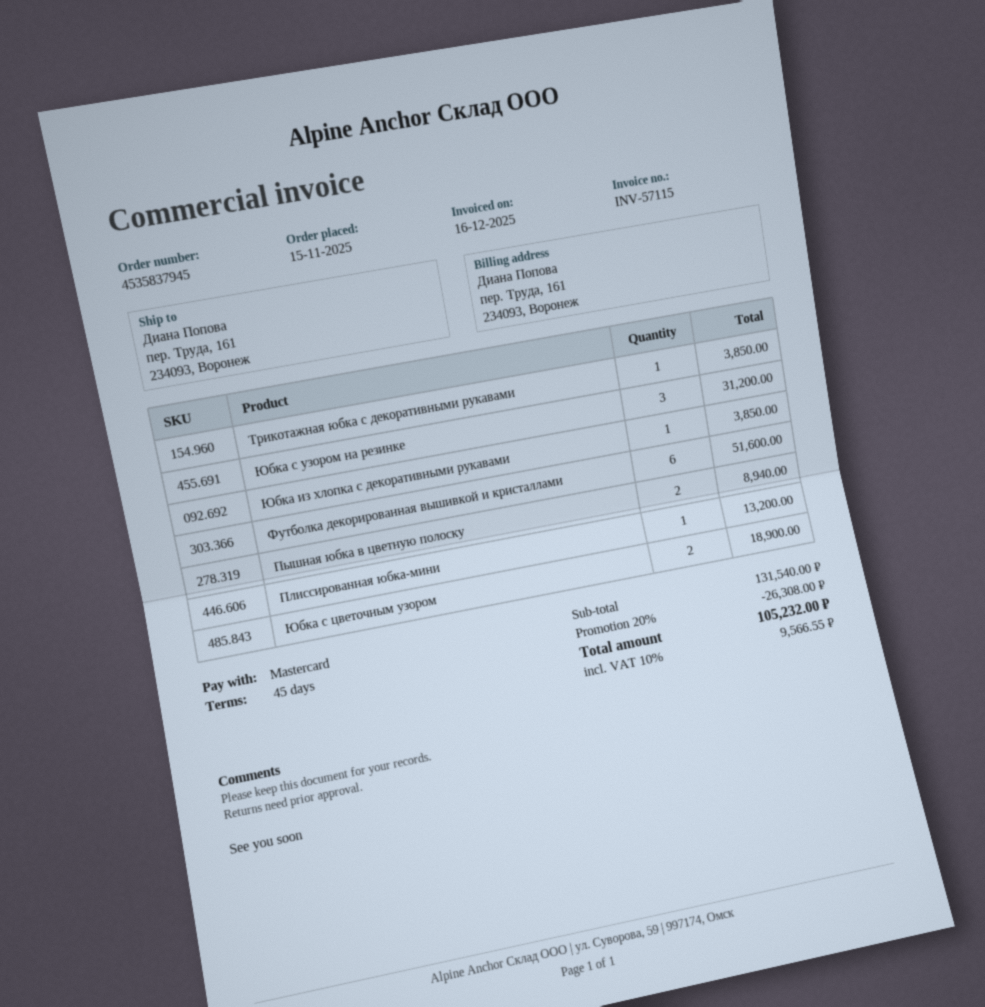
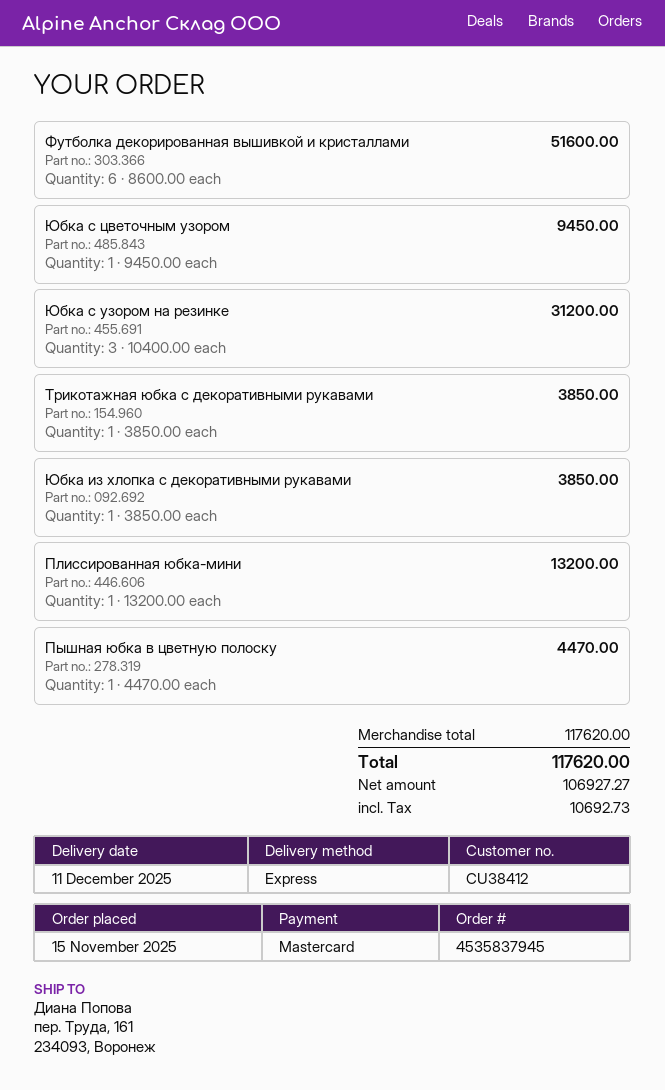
Пышная юбка в цветную полоску: 2 for 8940.00 -> 1 for 4470.00
Юбка с цветочным узором: 2 for 18900.00 -> 1 for 9450.00
subtotal: 131540.00 -> 117620.00
discount: 20% = 26308.00 -> none
tax: 9566.55 -> 10692.73
total: 105232.00 -> 117620.00

